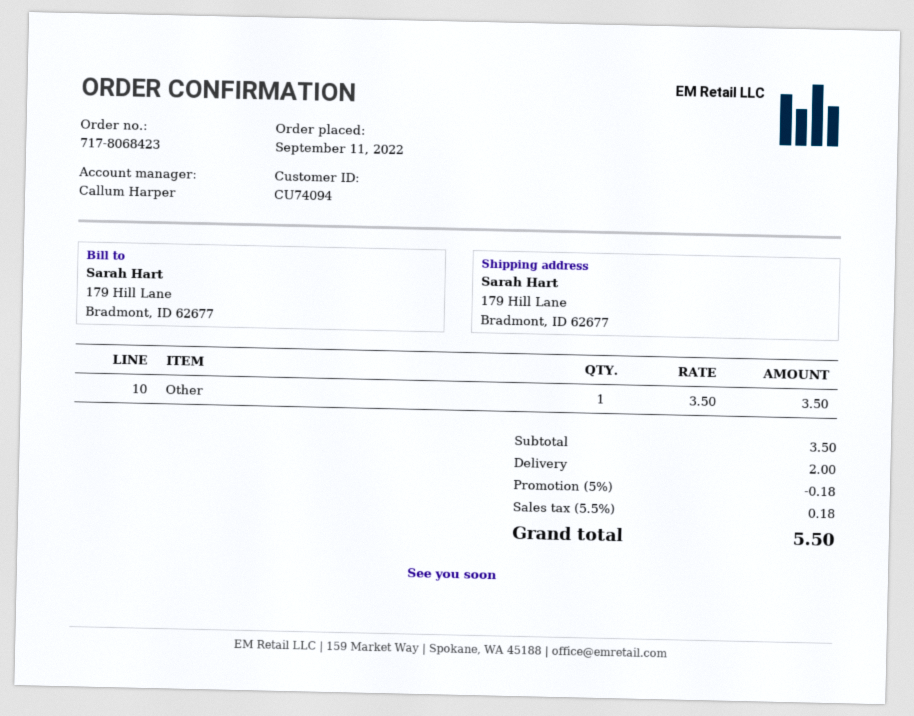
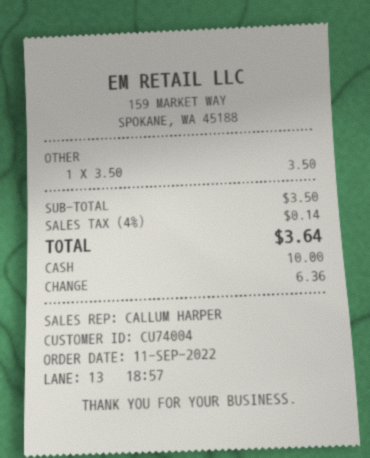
customer number: CU74094 -> CU74004
discount: 5% = 0.18 -> none
shipping: 2.00 -> none
tax: 5.5% = 0.18 -> 4% = 0.14
total: 5.50 -> 3.64

